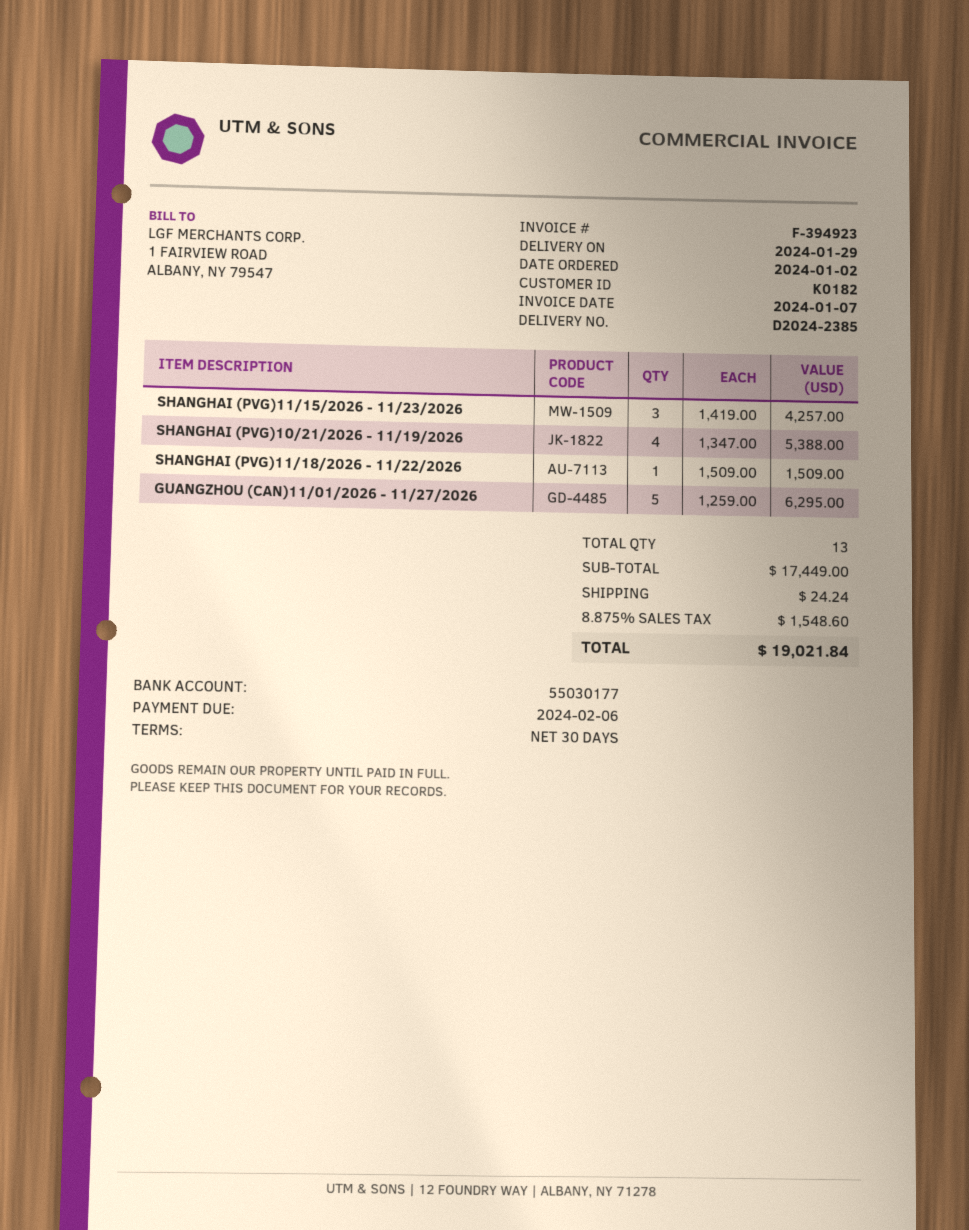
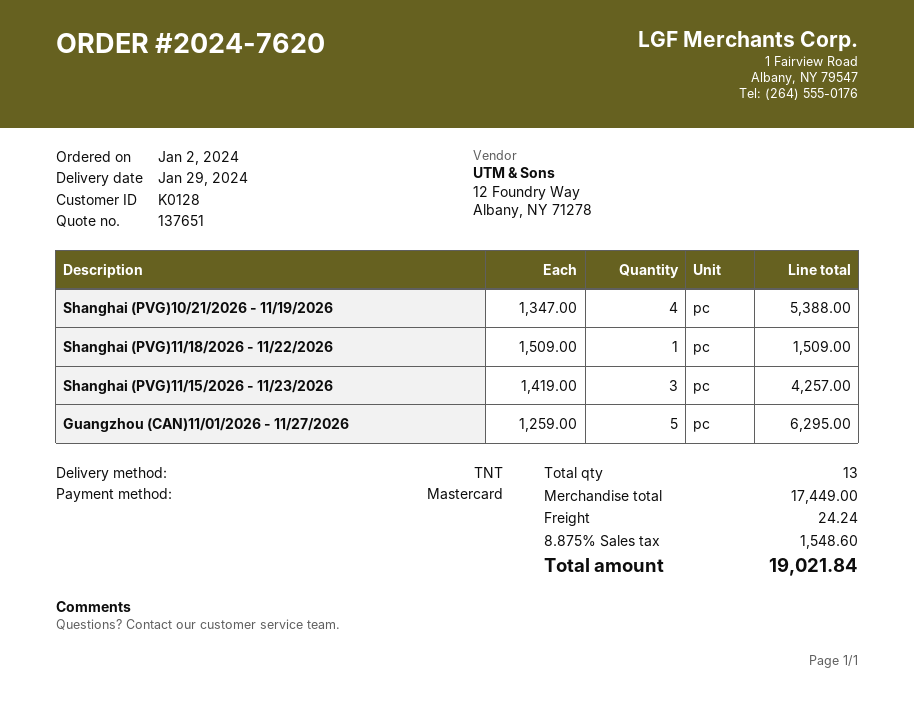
customer number: K0182 -> K0128

